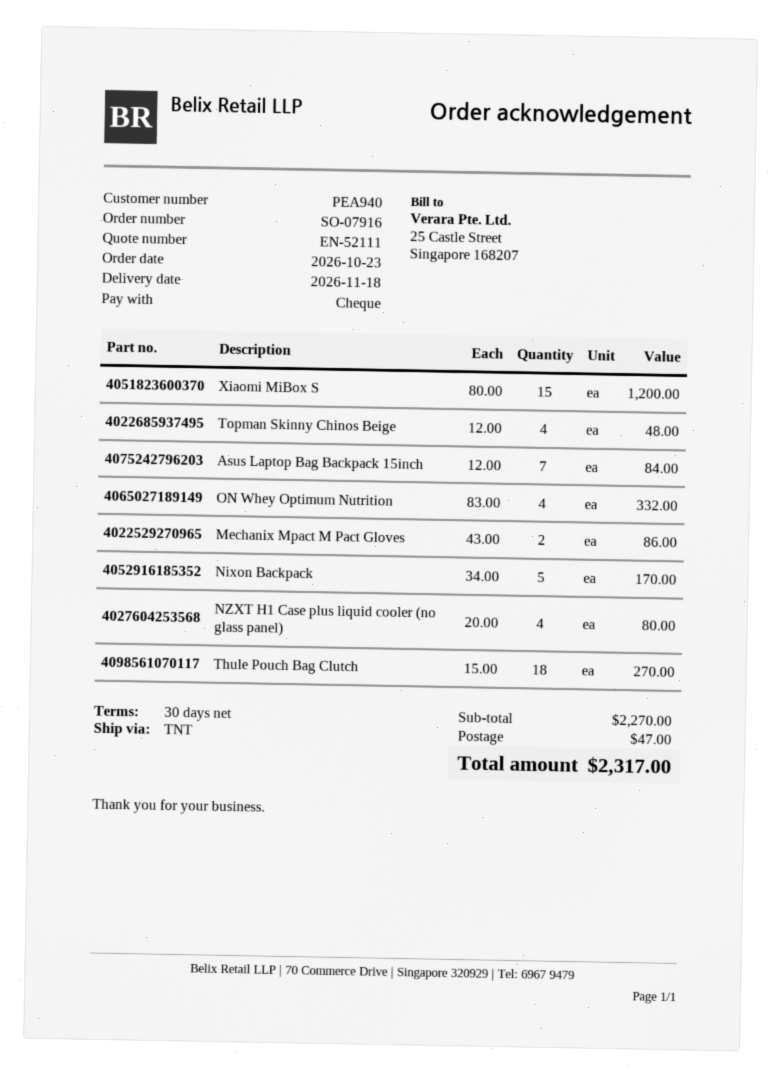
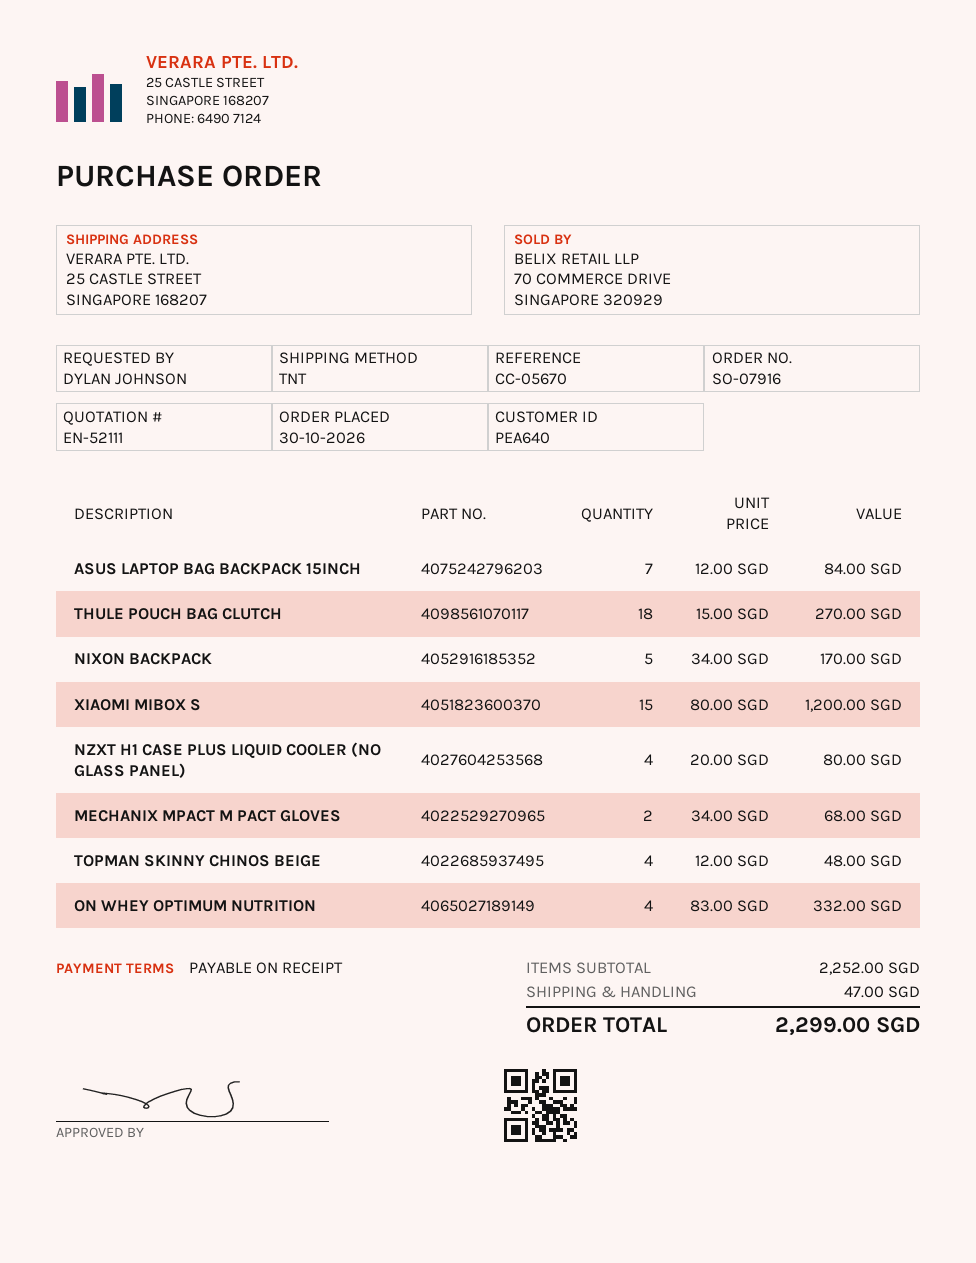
order date: 2026-10-23 -> 2026-10-30
payment terms: 30 days -> on receipt
customer number: PEA940 -> PEA640
Mechanix Mpact M Pact Gloves: 2 x 43.00 = 86.00 -> 2 x 34.00 = 68.00
subtotal: 2270.00 -> 2252.00
total: 2317.00 -> 2299.00

